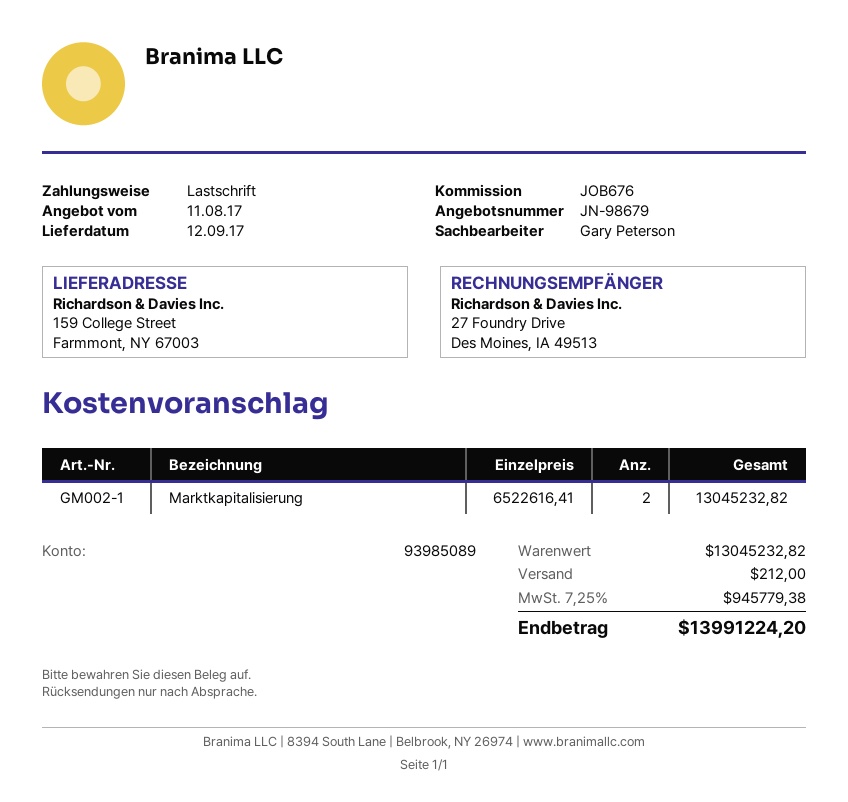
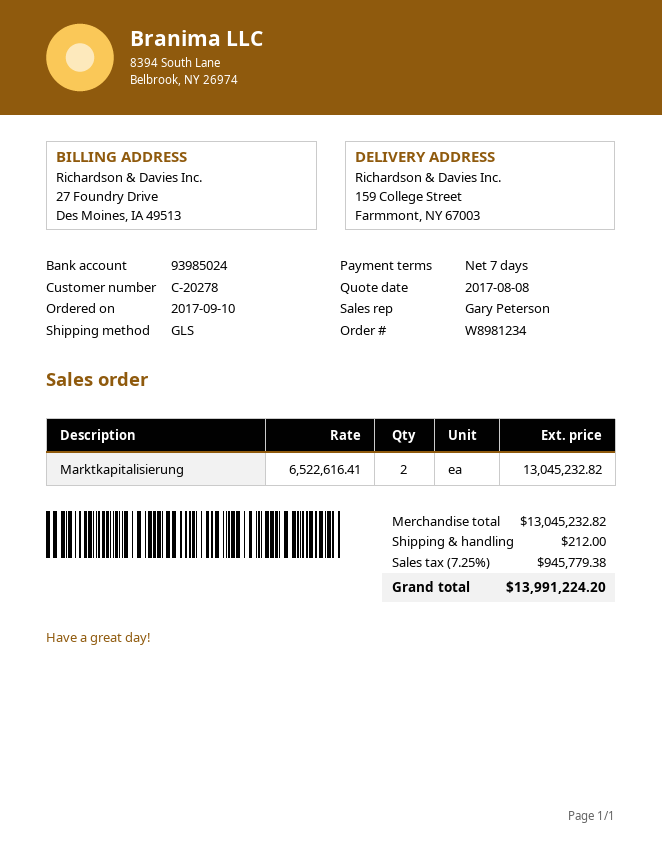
quote date: 2017-08-11 -> 2017-08-08
bank account: 93985089 -> 93985024

